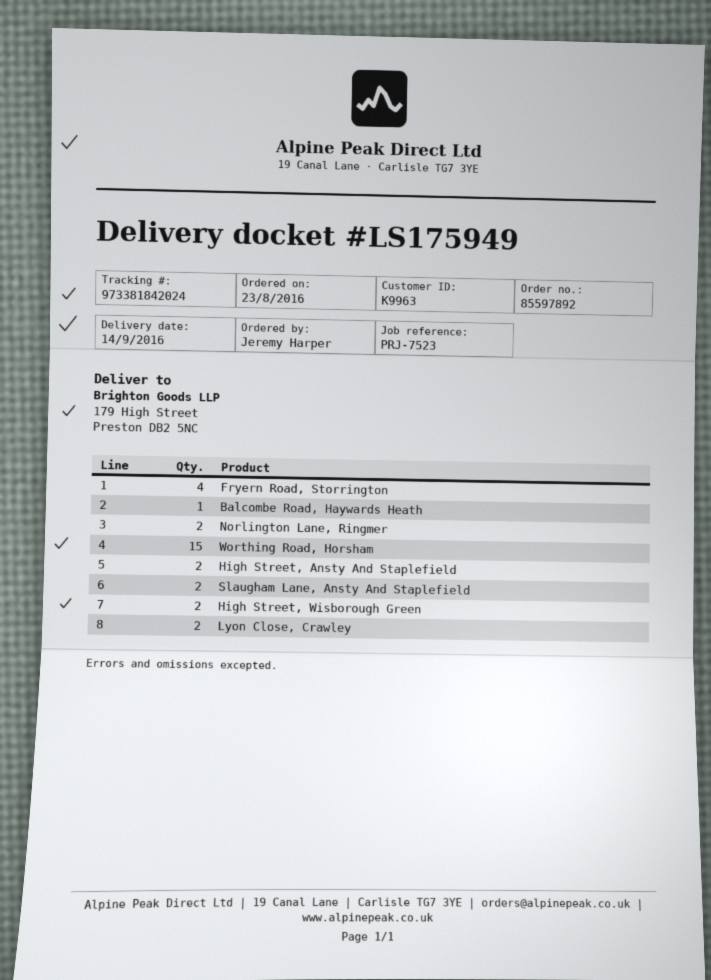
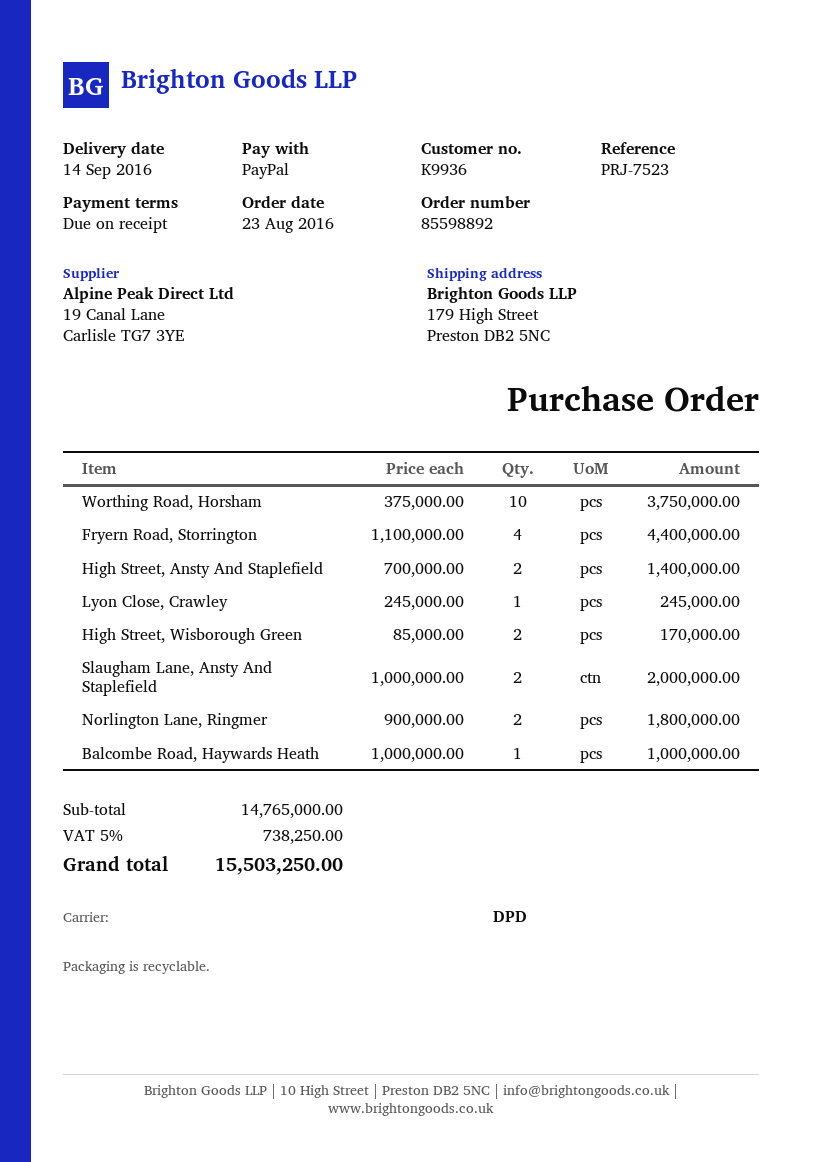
order number: 85597892 -> 85598892
customer number: K9963 -> K9936
Worthing Road, Horsham: 15 -> 10
Lyon Close, Crawley: 2 -> 1

